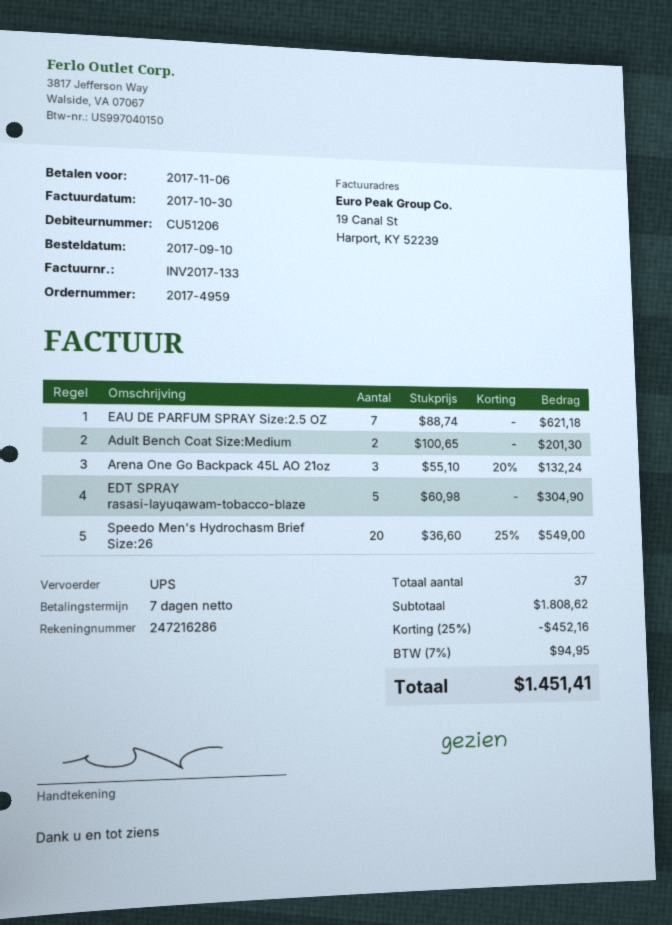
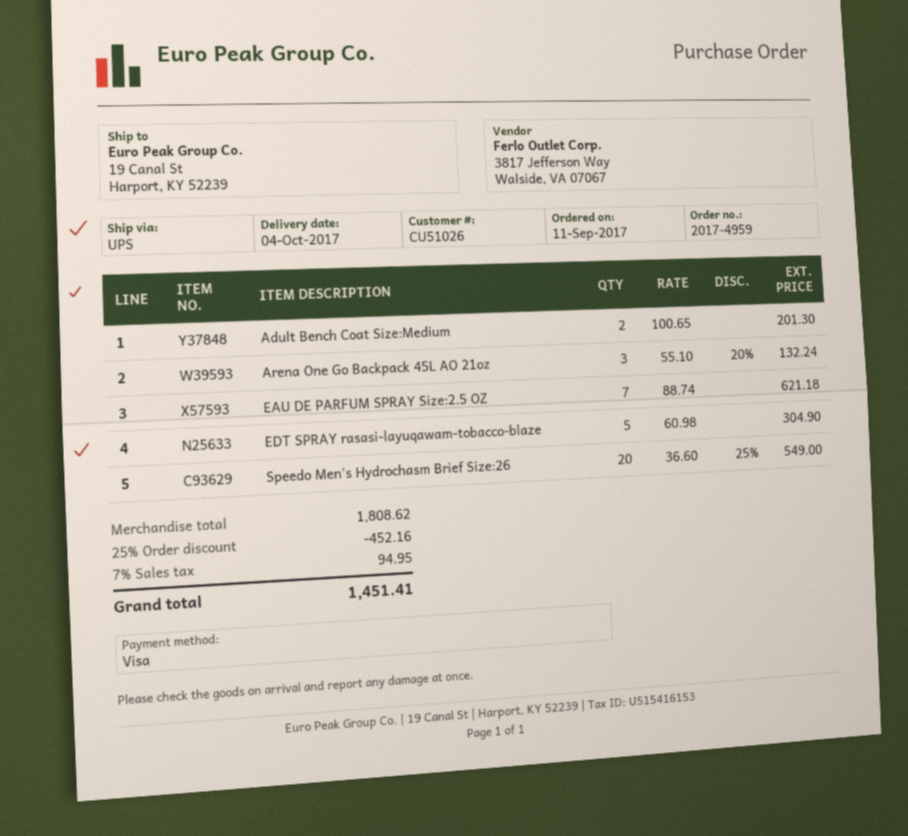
order date: 2017-09-10 -> 2017-09-11
customer number: CU51206 -> CU51026

